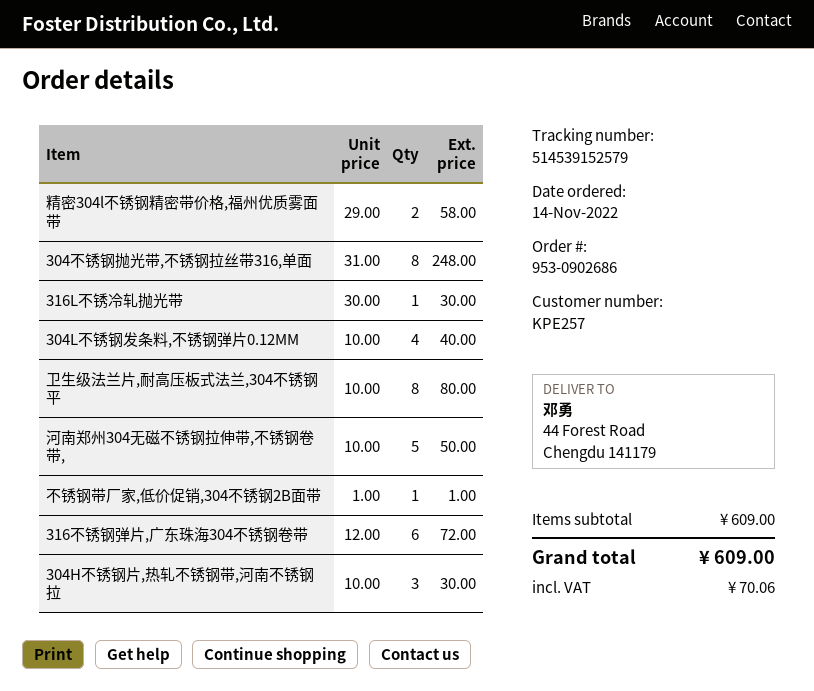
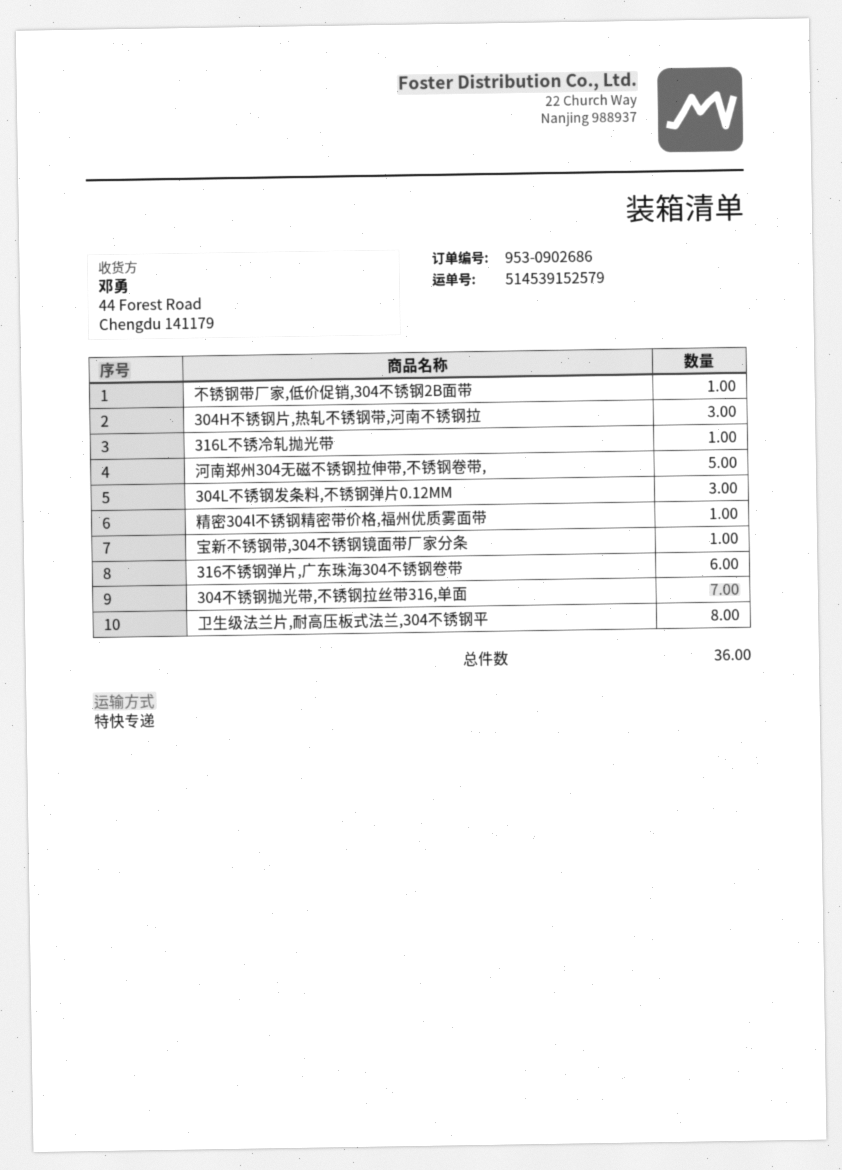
精密304l不锈钢精密带价格,福州优质雾面带: 2 -> 1
304不锈钢抛光带,不锈钢拉丝带316,单面: 8 -> 7
304L不锈钢发条料,不锈钢弹片0.12MM: 4 -> 3
宝新不锈钢带,304不锈钢镜面带厂家分条: none -> 1

